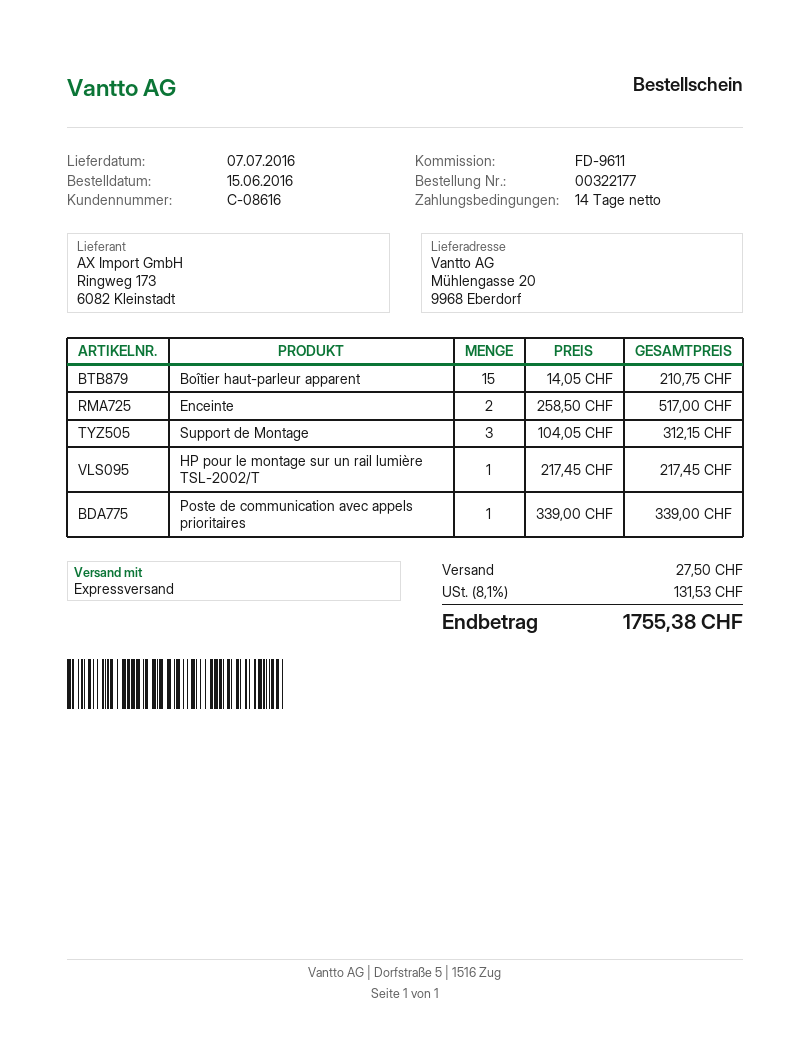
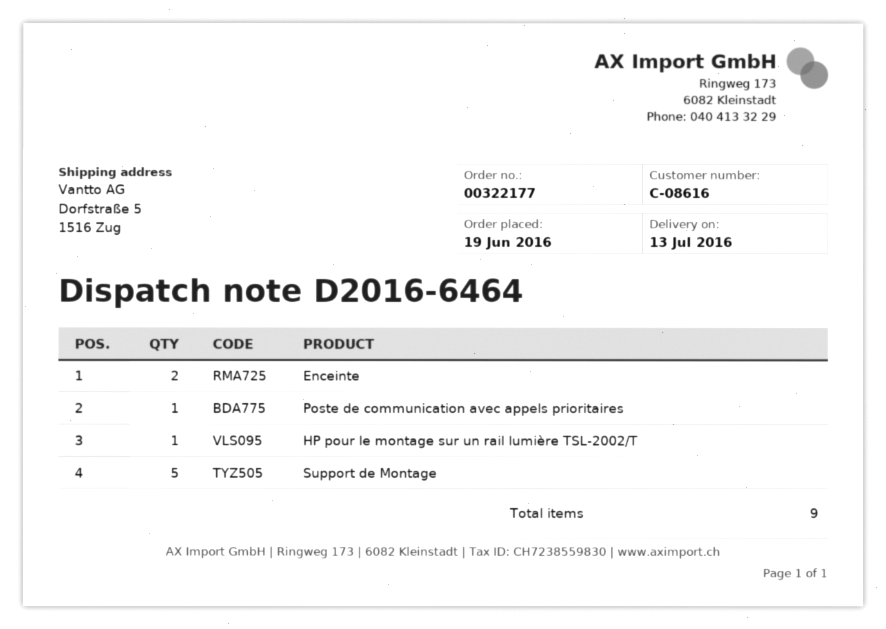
order date: 2016-06-15 -> 2016-06-19
delivery date: 2016-07-07 -> 2016-07-13
ship to: Mühlengasse 20, 9968 Eberdorf -> Dorfstraße 5, 1516 Zug
Boîtier haut-parleur apparent: 15 -> none
Support de Montage: 3 -> 5

